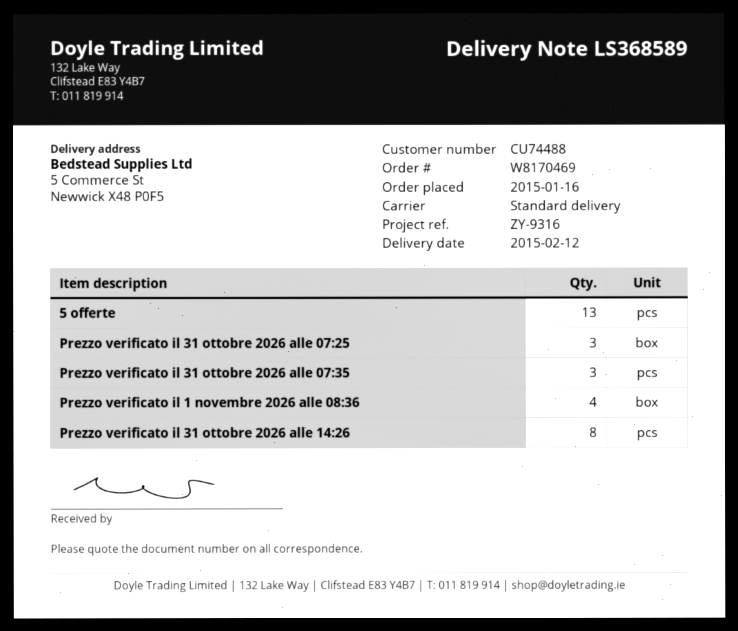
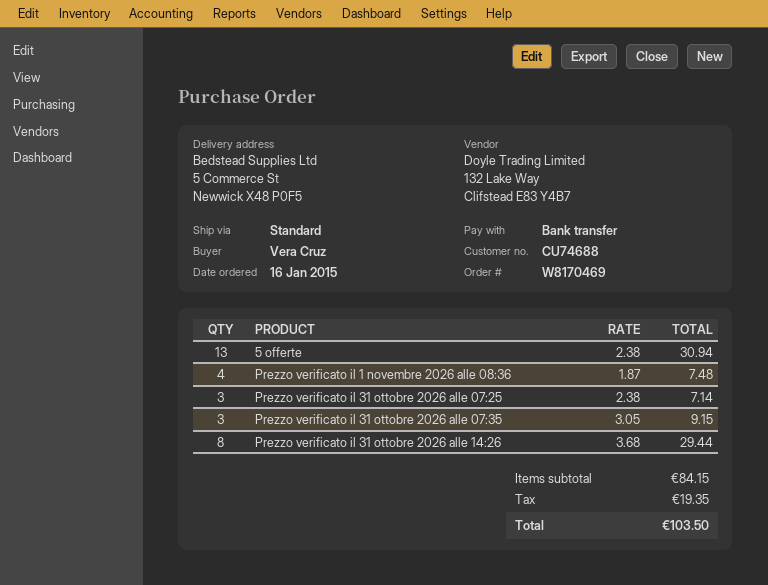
customer number: CU74488 -> CU74688

